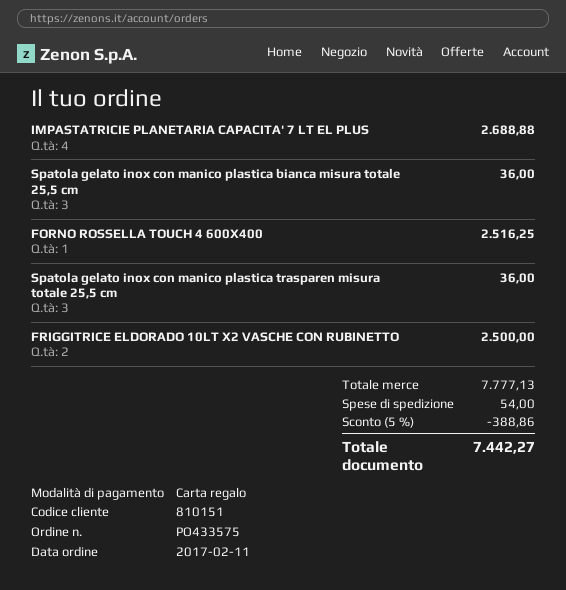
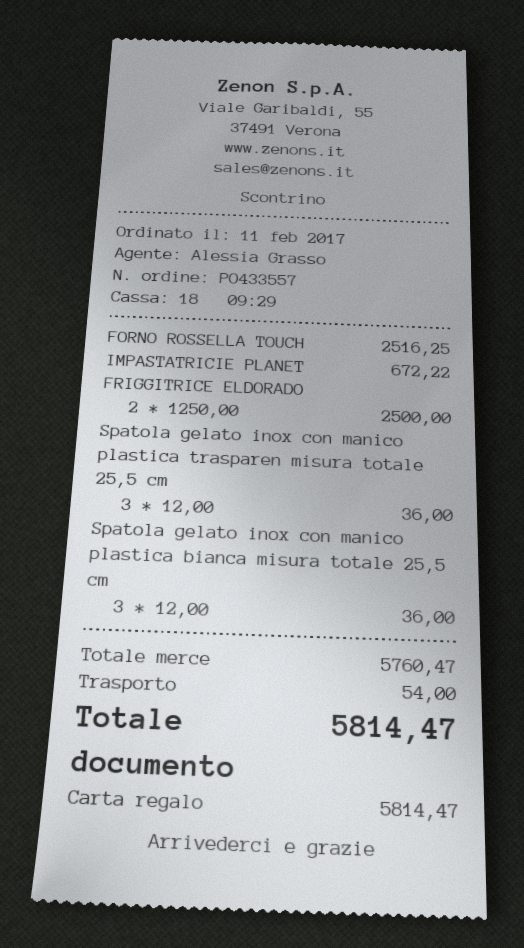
order number: PO433575 -> PO433557
IMPASTATRICIE PLANETARIA CAPACITA' 7 LT EL PLUS: 4 for 2688.88 -> 1 for 672.22
subtotal: 7777.13 -> 5760.47
discount: 5% = 388.86 -> none
total: 7442.27 -> 5814.47

